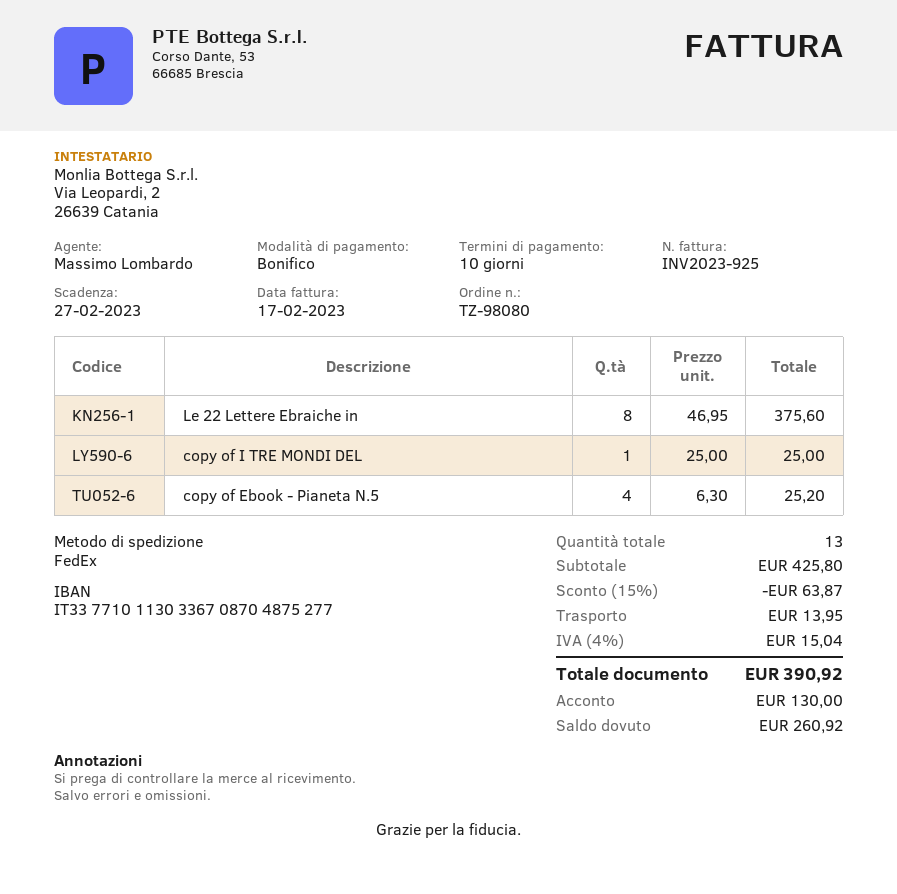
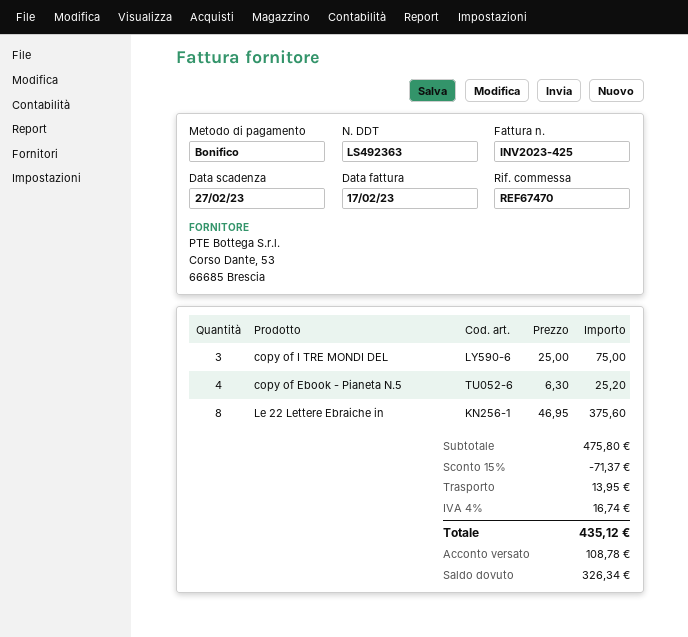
invoice number: INV2023-925 -> INV2023-425
copy of I TRE MONDI DEL: 1 x 25.00 = 25.00 -> 3 x 25.00 = 75.00
subtotal: 425.80 -> 475.80
discount: 15% = 63.87 -> 15% = 71.37
tax: 4% = 15.04 -> 4% = 16.74
total: 390.92 -> 435.12
deposit: 130.00 -> 108.78
balance: 260.92 -> 326.34

